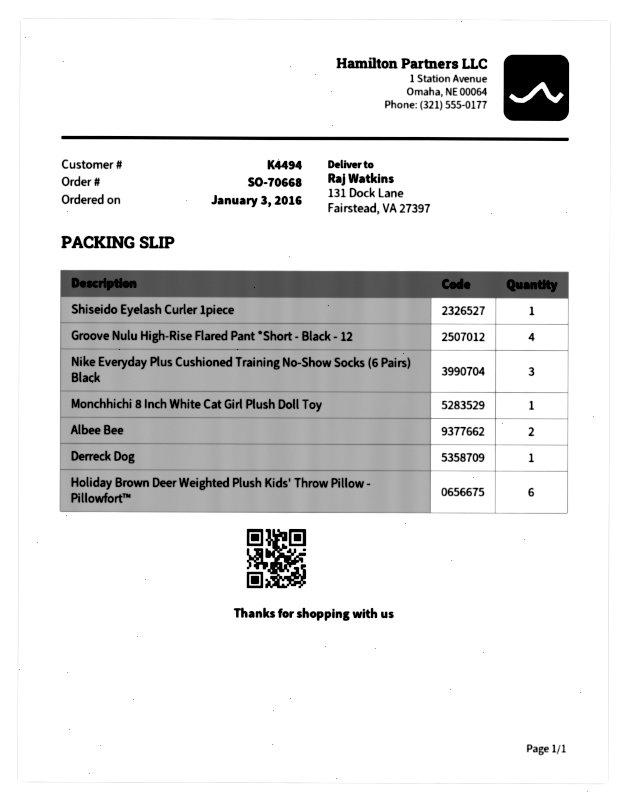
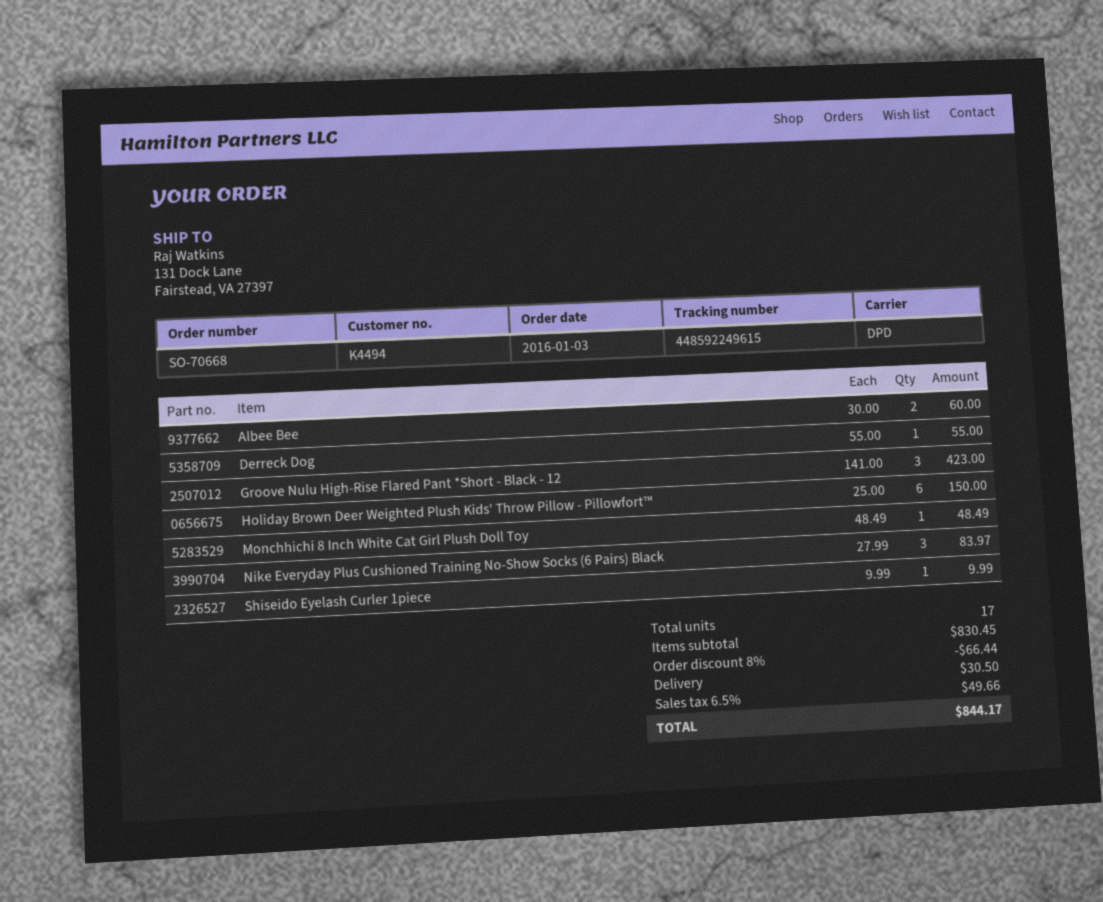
Groove Nulu High-Rise Flared Pant *Short - Black - 12: 4 -> 3

